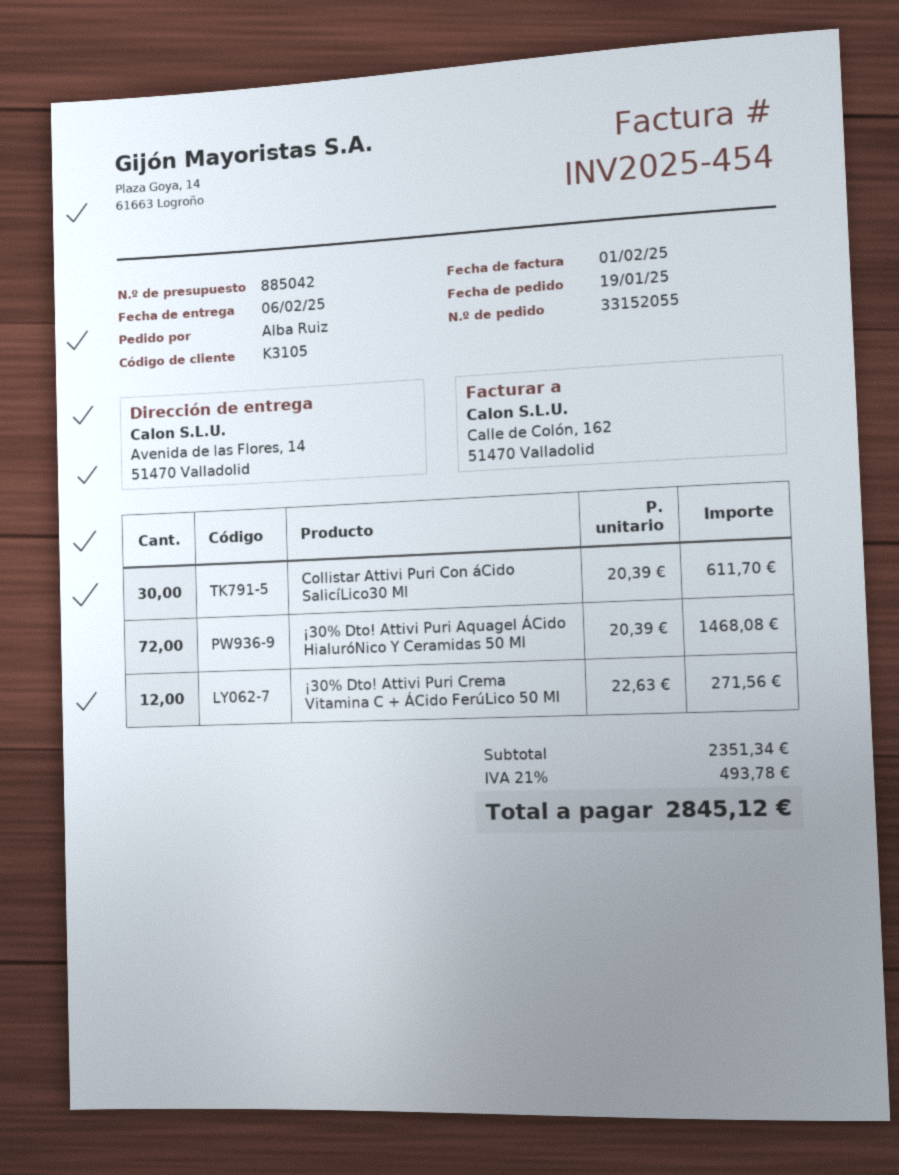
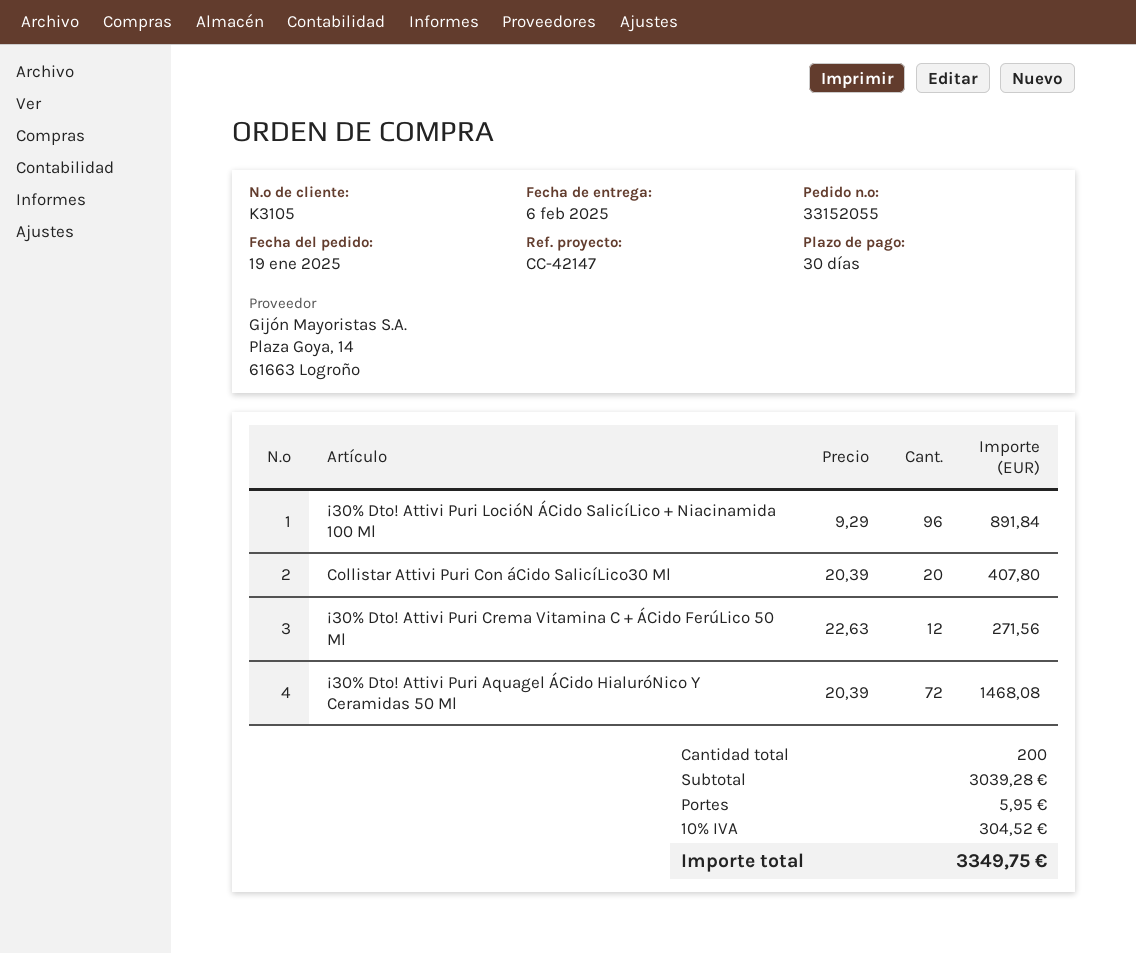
Collistar Attivi Puri Con áCido SalicíLico30 Ml: 30 x 20.39 = 611.70 -> 20 x 20.39 = 407.80
¡30% Dto! Attivi Puri LocióN ÁCido SalicíLico + Niacinamida 100 Ml: none -> 96 x 9.29 = 891.84
subtotal: 2351.34 -> 3039.28
shipping: none -> 5.95
tax: 21% = 493.78 -> 10% = 304.52
total: 2845.12 -> 3349.75

